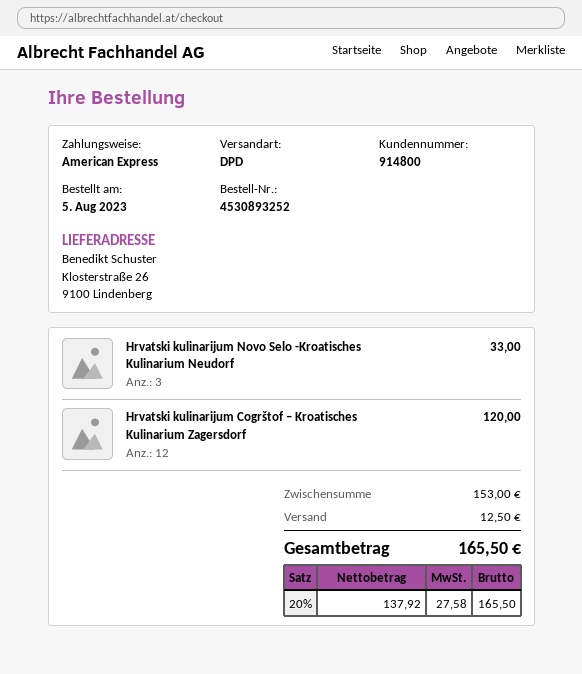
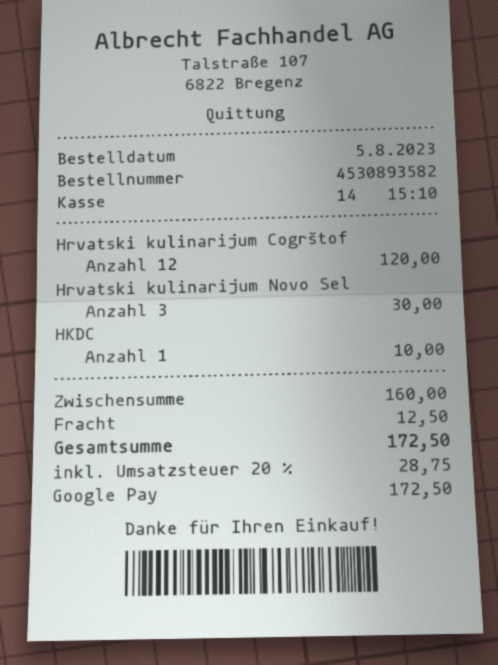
order number: 4530893252 -> 4530893582
payment method: American Express -> Google Pay
Hrvatski kulinarijum Novo Selo -Kroatisches Kulinarium Neudorf: 3 for 33.00 -> 3 for 30.00
HKDC: none -> 1 for 10.00
subtotal: 153.00 -> 160.00
tax: 20% = 27.58 -> 20% = 28.75
total: 165.50 -> 172.50

